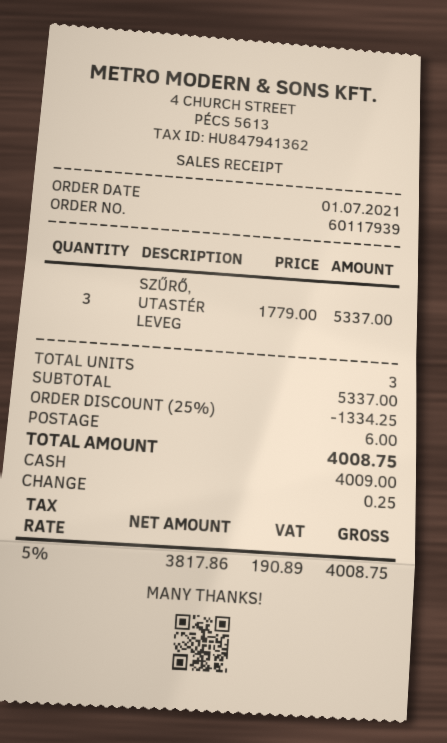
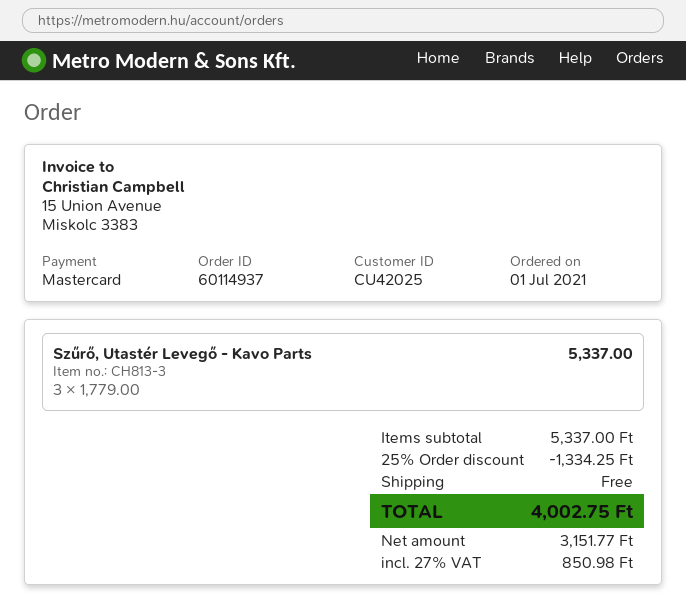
order number: 60117939 -> 60114937
payment method: cash -> Mastercard
shipping: 6.00 -> 0.00
net: 3817.86 -> 3151.77
tax: 5% = 190.89 -> 27% = 850.98
total: 4008.75 -> 4002.75

